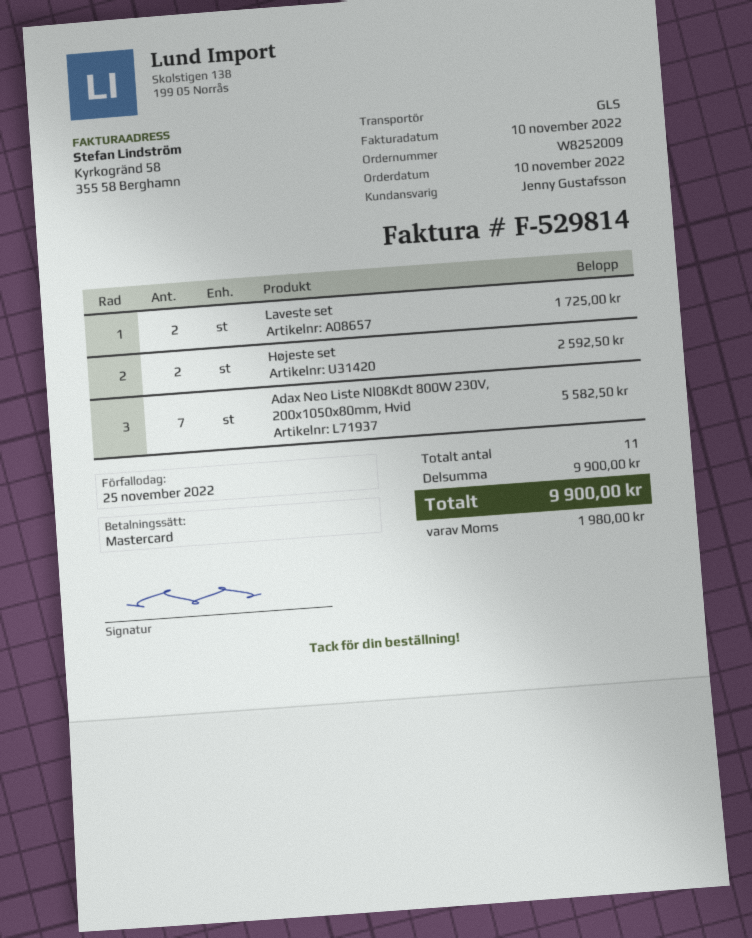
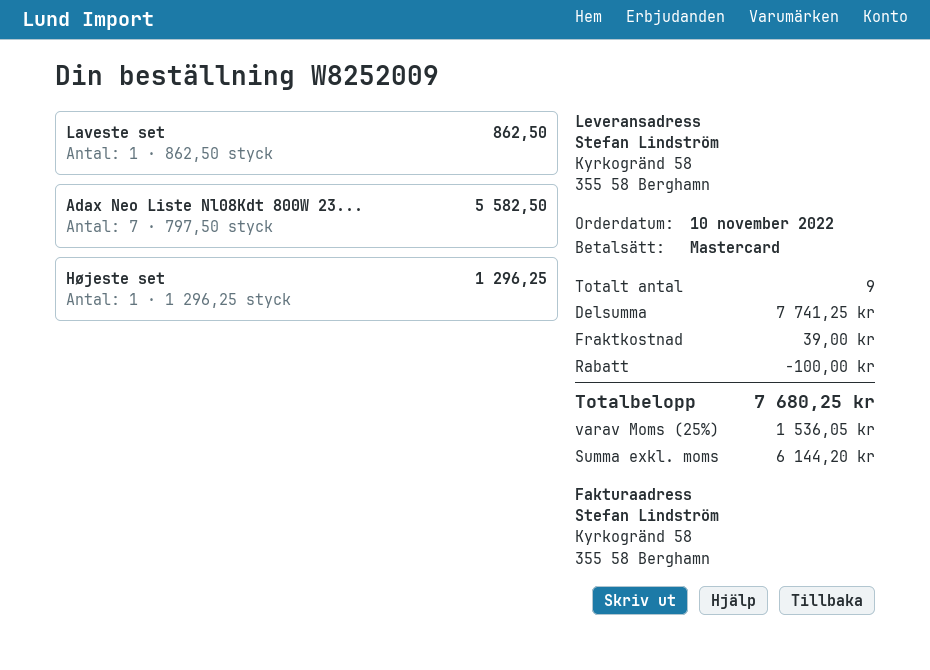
Laveste set: 2 for 1725.00 -> 1 for 862.50
Højeste set: 2 for 2592.50 -> 1 for 1296.25
total quantity: 11 -> 9
subtotal: 9900.00 -> 7741.25
discount: none -> 100.00
shipping: none -> 39.00
tax: 1980.00 -> 1536.05
total: 9900.00 -> 7680.25

